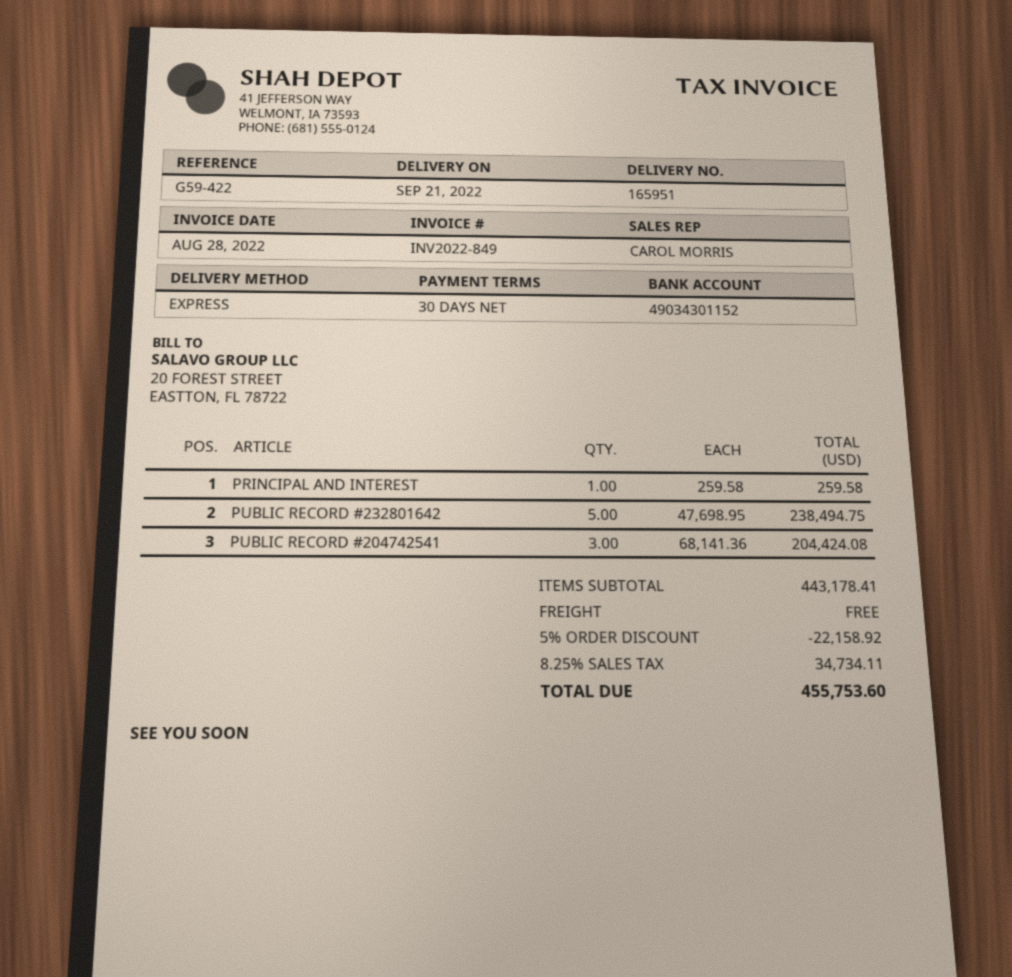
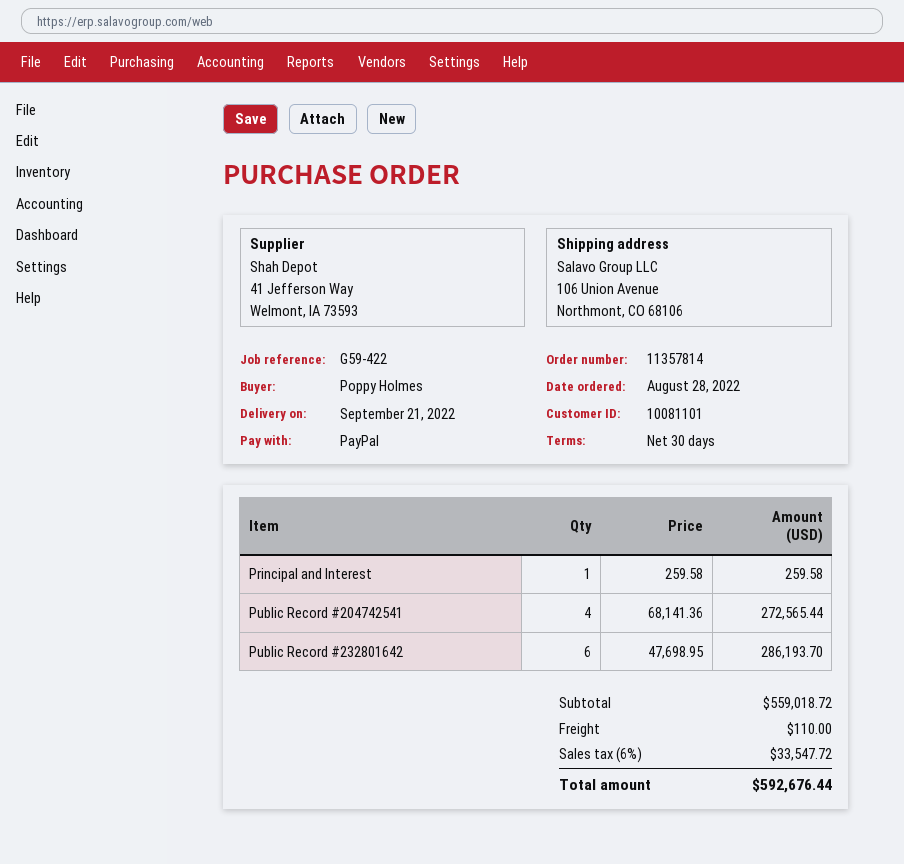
PUBLIC RECORD #232801642: 5 x 47698.95 = 238494.75 -> 6 x 47698.95 = 286193.70
PUBLIC RECORD #204742541: 3 x 68141.36 = 204424.08 -> 4 x 68141.36 = 272565.44
subtotal: 443178.41 -> 559018.72
discount: 5% = 22158.92 -> none
shipping: 0.00 -> 110.00
tax: 8.25% = 34734.11 -> 6% = 33547.72
total: 455753.60 -> 592676.44

